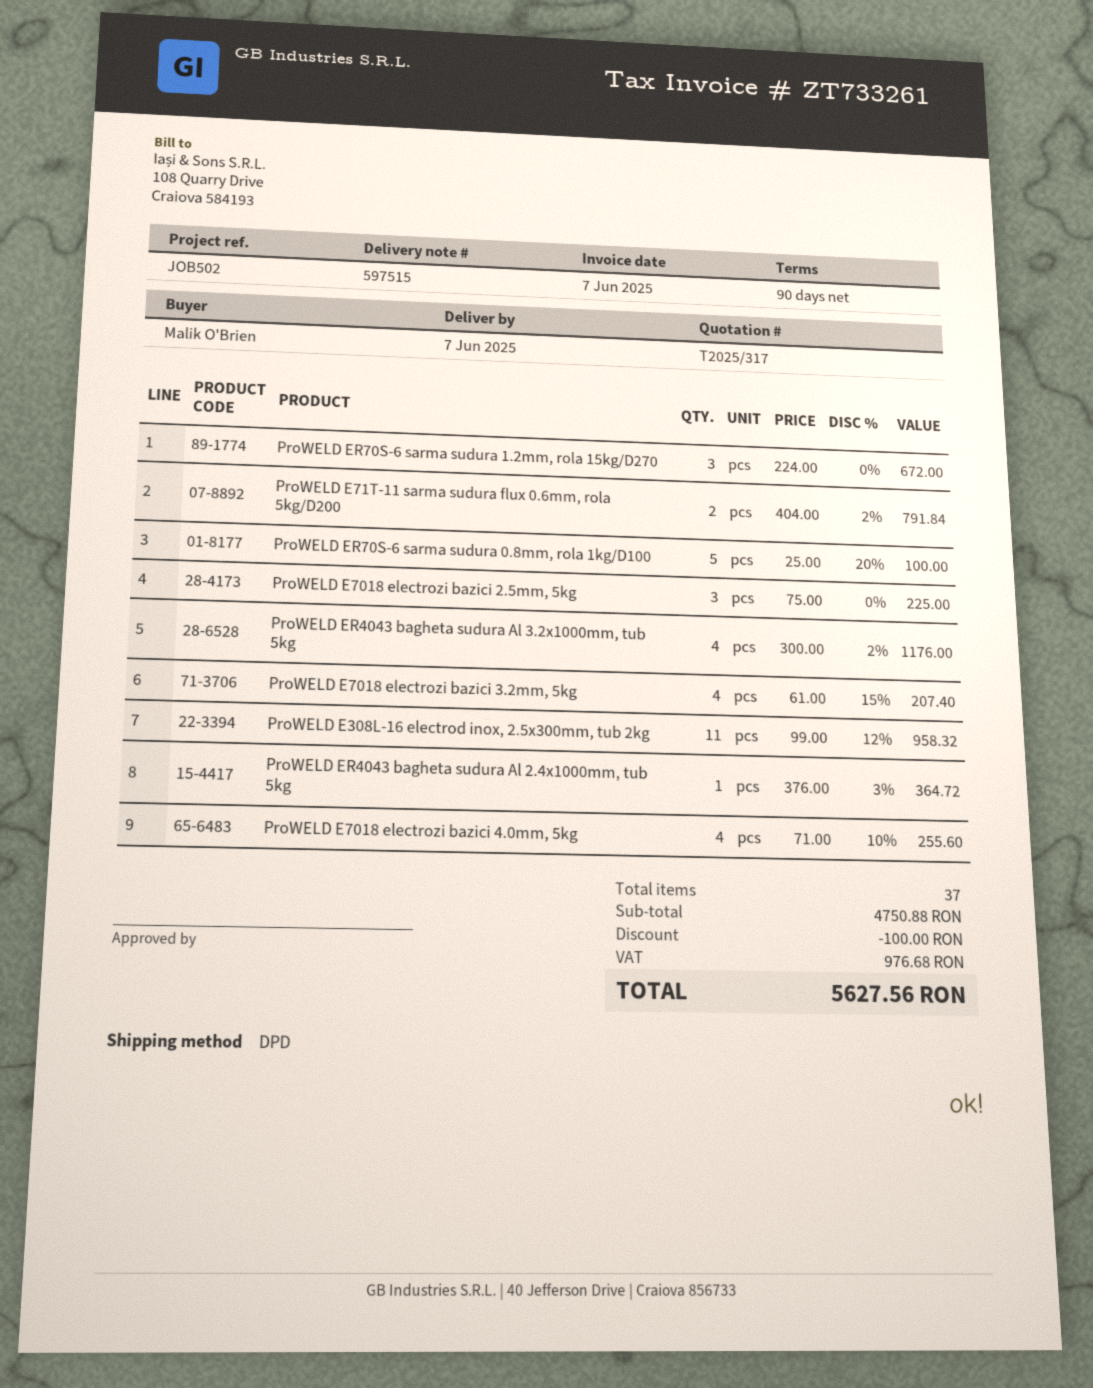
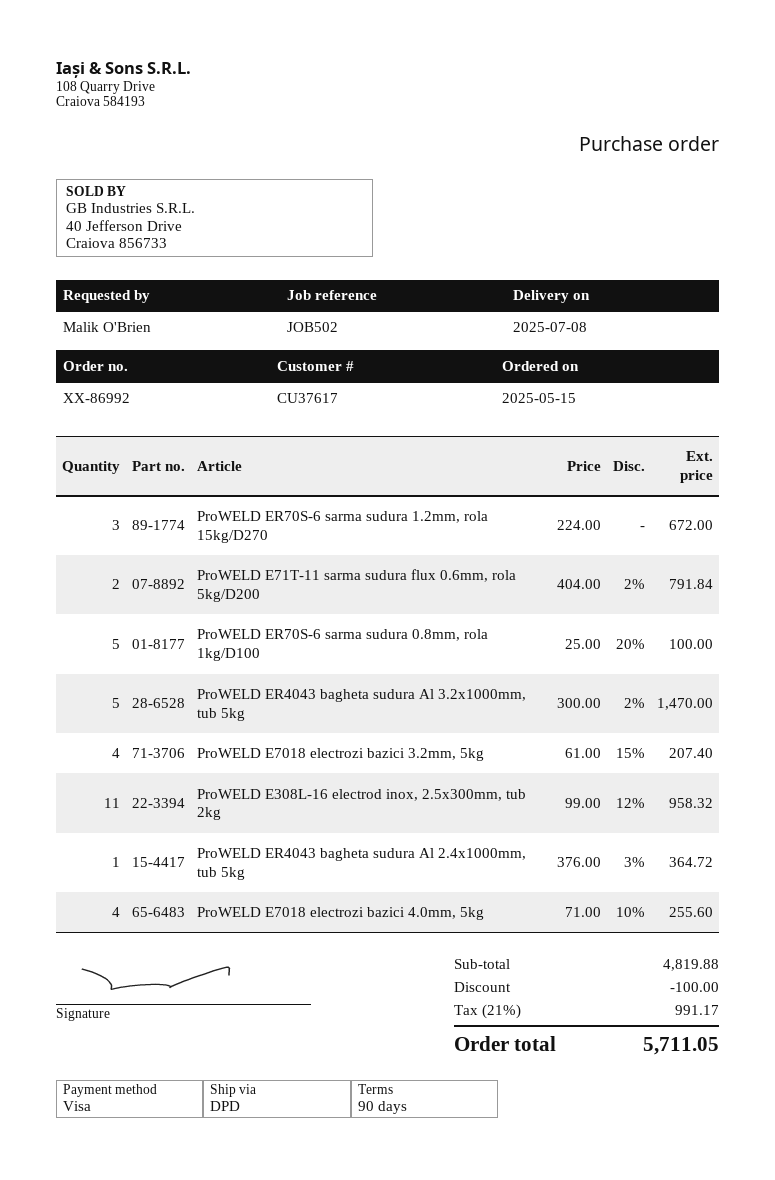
delivery date: 2025-06-07 -> 2025-07-08
ProWELD E7018 electrozi bazici 2.5mm, 5kg: 3 x 75.00 = 225.00 -> none
ProWELD ER4043 bagheta sudura Al 3.2x1000mm, tub 5kg: 4 x 300.00 - 2% = 1176.00 -> 5 x 300.00 - 2% = 1470.00
subtotal: 4750.88 -> 4819.88
tax: 976.68 -> 991.17
total: 5627.56 -> 5711.05

